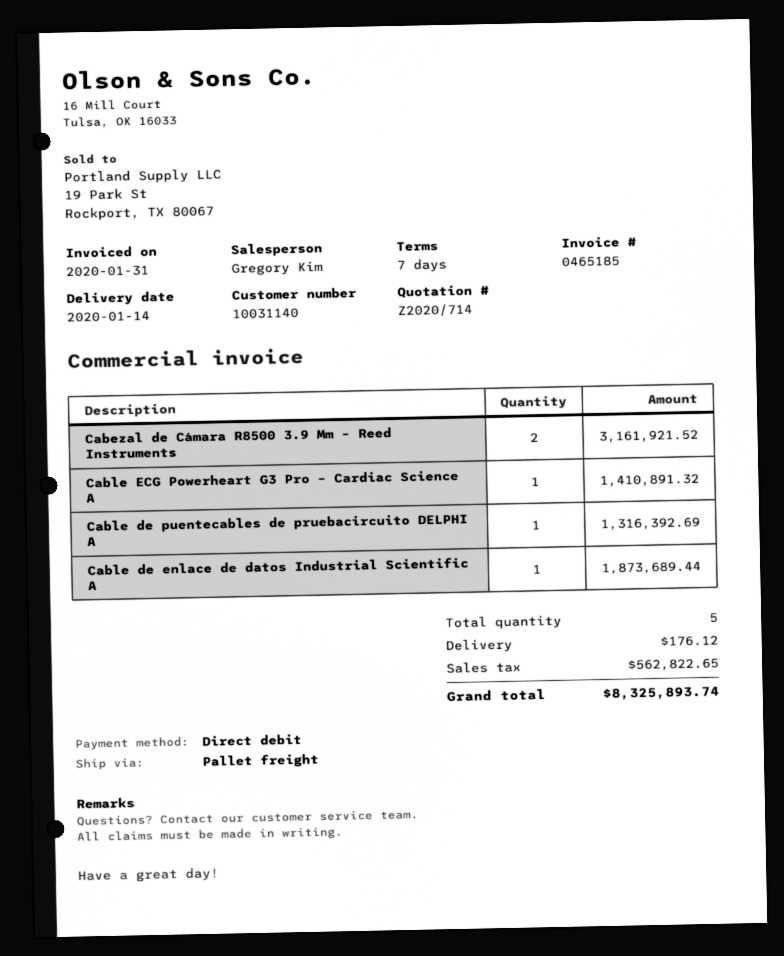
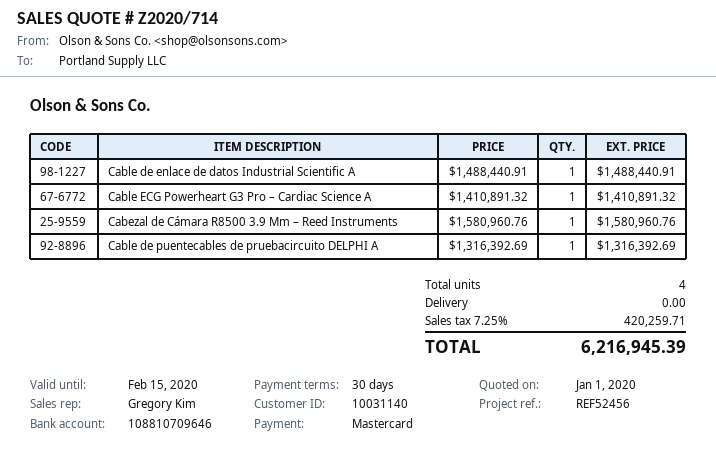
payment terms: 7 days -> 30 days
payment method: direct debit -> Mastercard
Cabezal de Cámara R8500 3.9 Mm – Reed Instruments: 2 for 3161921.52 -> 1 for 1580960.76
Cable de enlace de datos Industrial Scientific A: 1 for 1873689.44 -> 1 for 1488440.91
total quantity: 5 -> 4
shipping: 176.12 -> 0.00
tax: 562822.65 -> 420259.71
total: 8325893.74 -> 6216945.39

